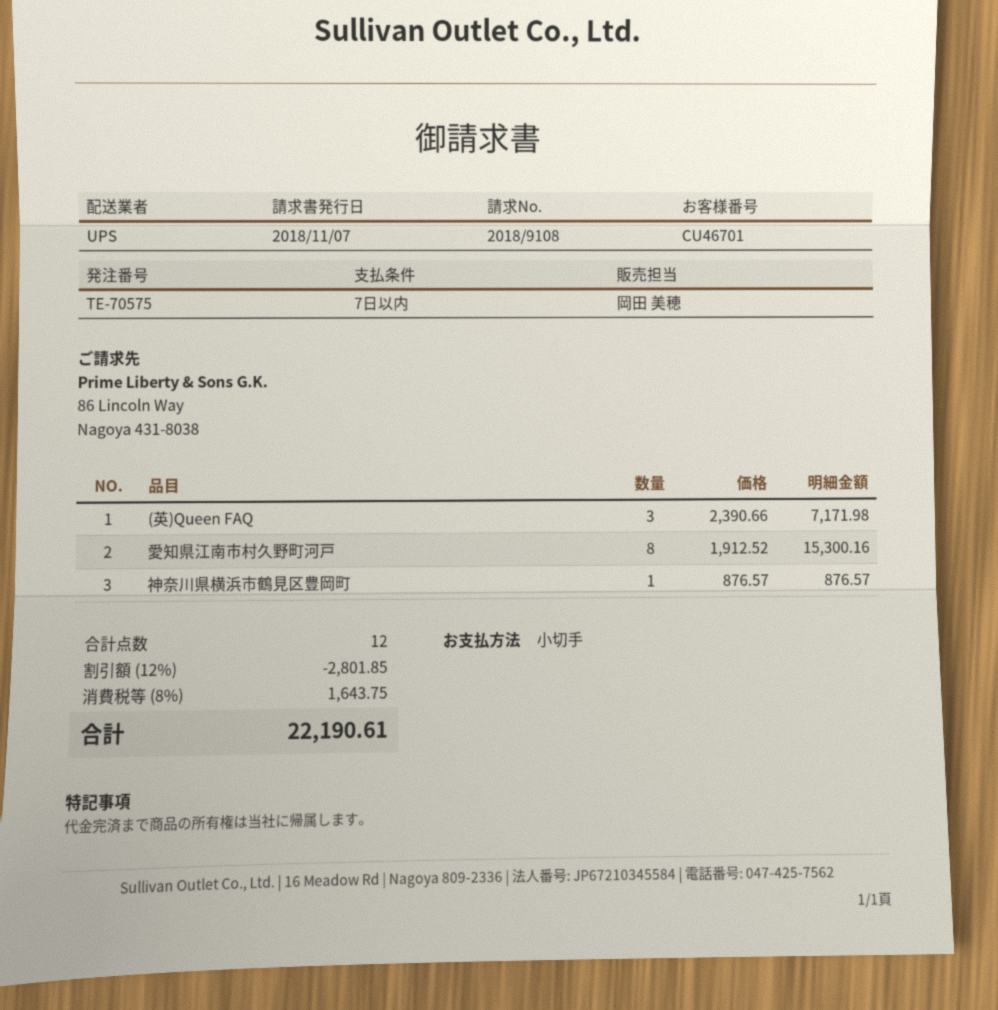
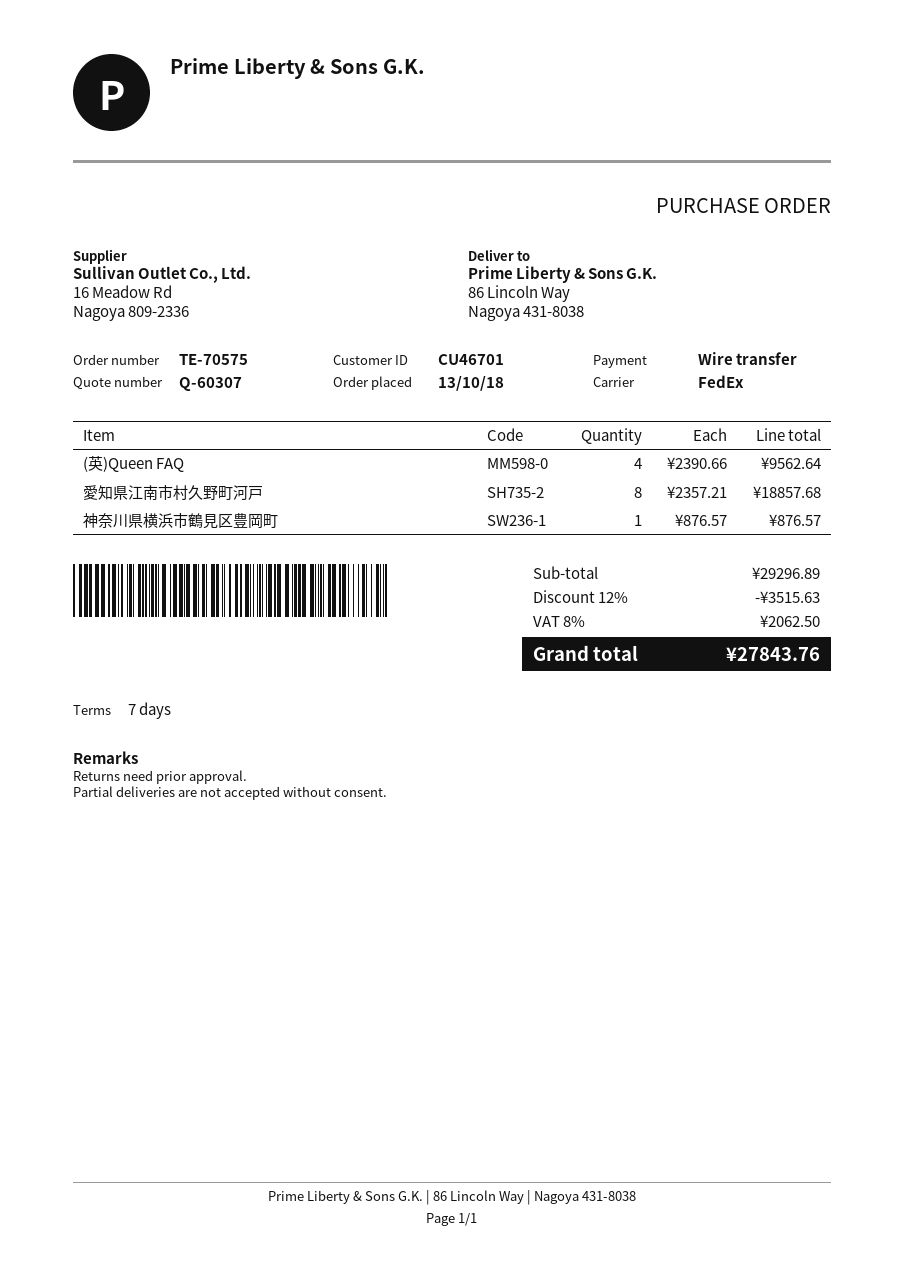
payment method: cheque -> bank transfer
shipping method: UPS -> FedEx
(英)Queen FAQ: 3 x 2390.66 = 7171.98 -> 4 x 2390.66 = 9562.64
愛知県江南市村久野町河戸: 8 x 1912.52 = 15300.16 -> 8 x 2357.21 = 18857.68
discount: 12% = 2801.85 -> 12% = 3515.63
tax: 8% = 1643.75 -> 8% = 2062.50
total: 22190.61 -> 27843.76

